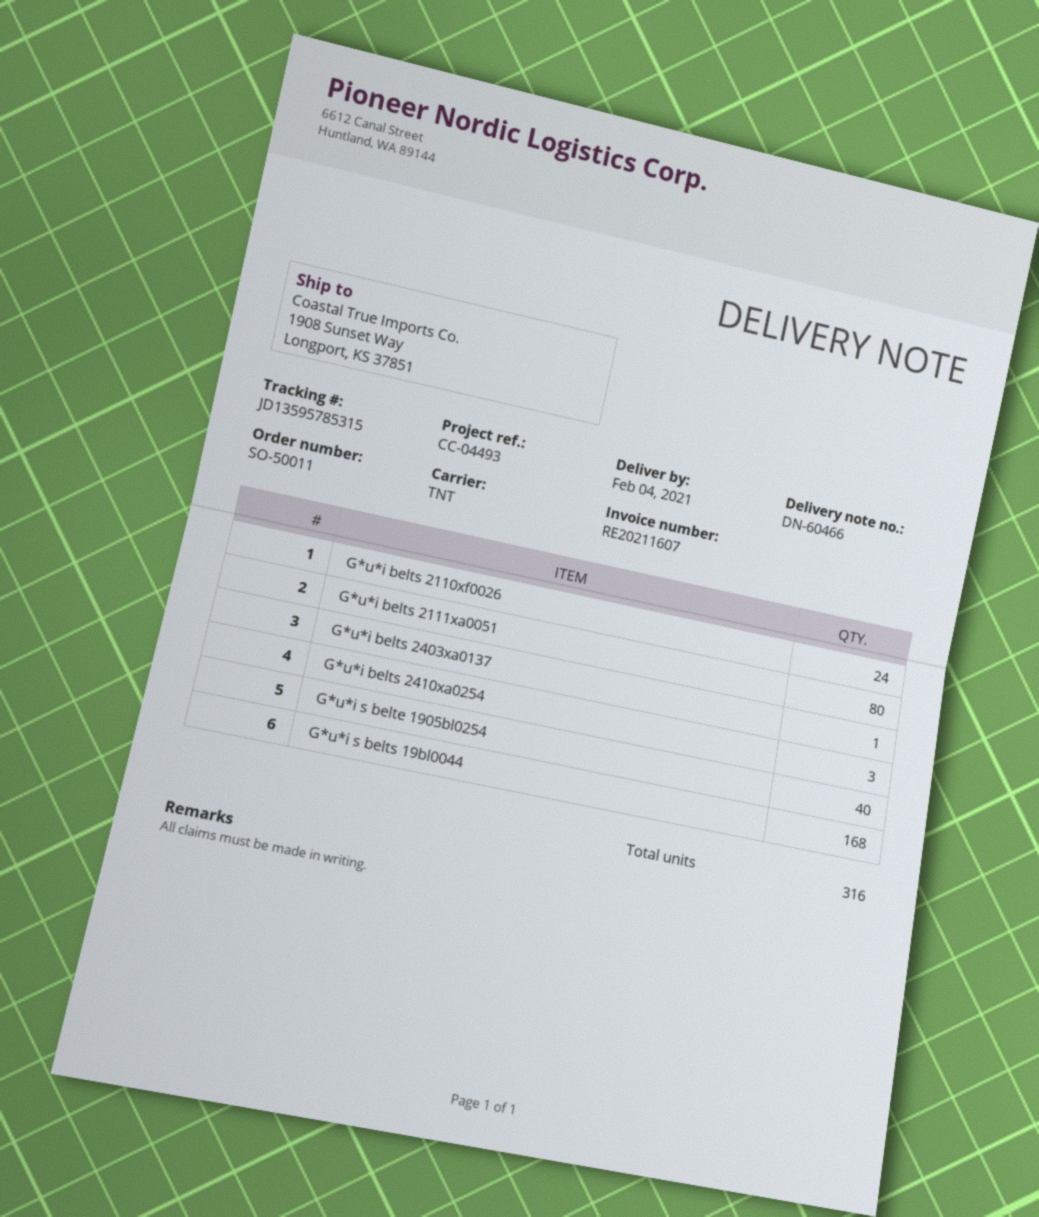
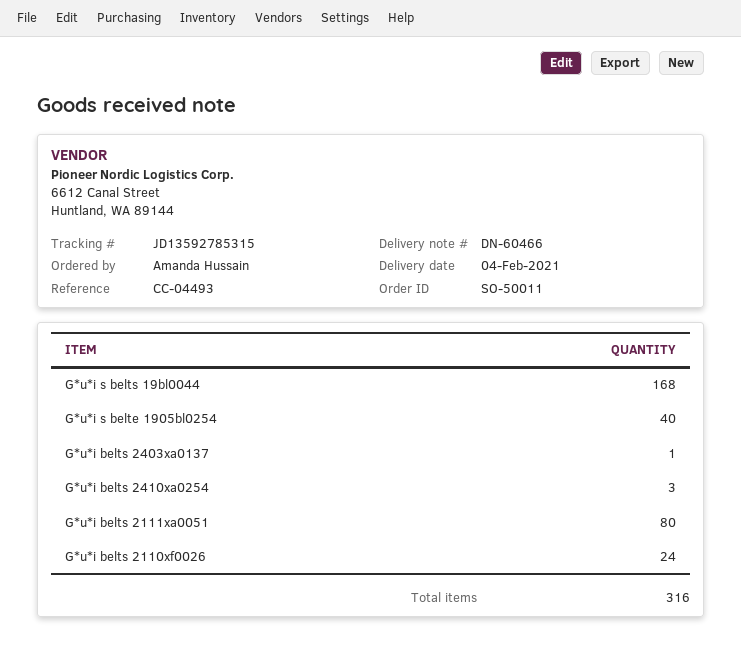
tracking number: JD13595785315 -> JD13592785315

